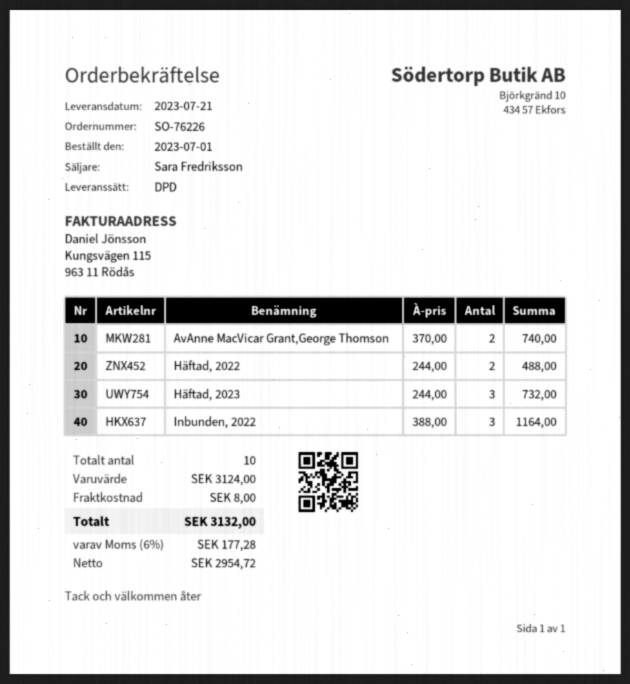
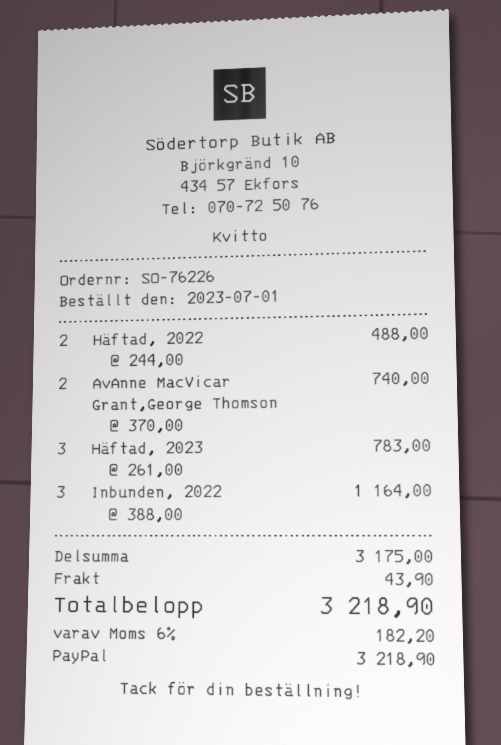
Häftad, 2023: 3 x 244.00 = 732.00 -> 3 x 261.00 = 783.00
subtotal: 3124.00 -> 3175.00
shipping: 8.00 -> 43.90
tax: 6% = 177.28 -> 6% = 182.20
total: 3132.00 -> 3218.90

